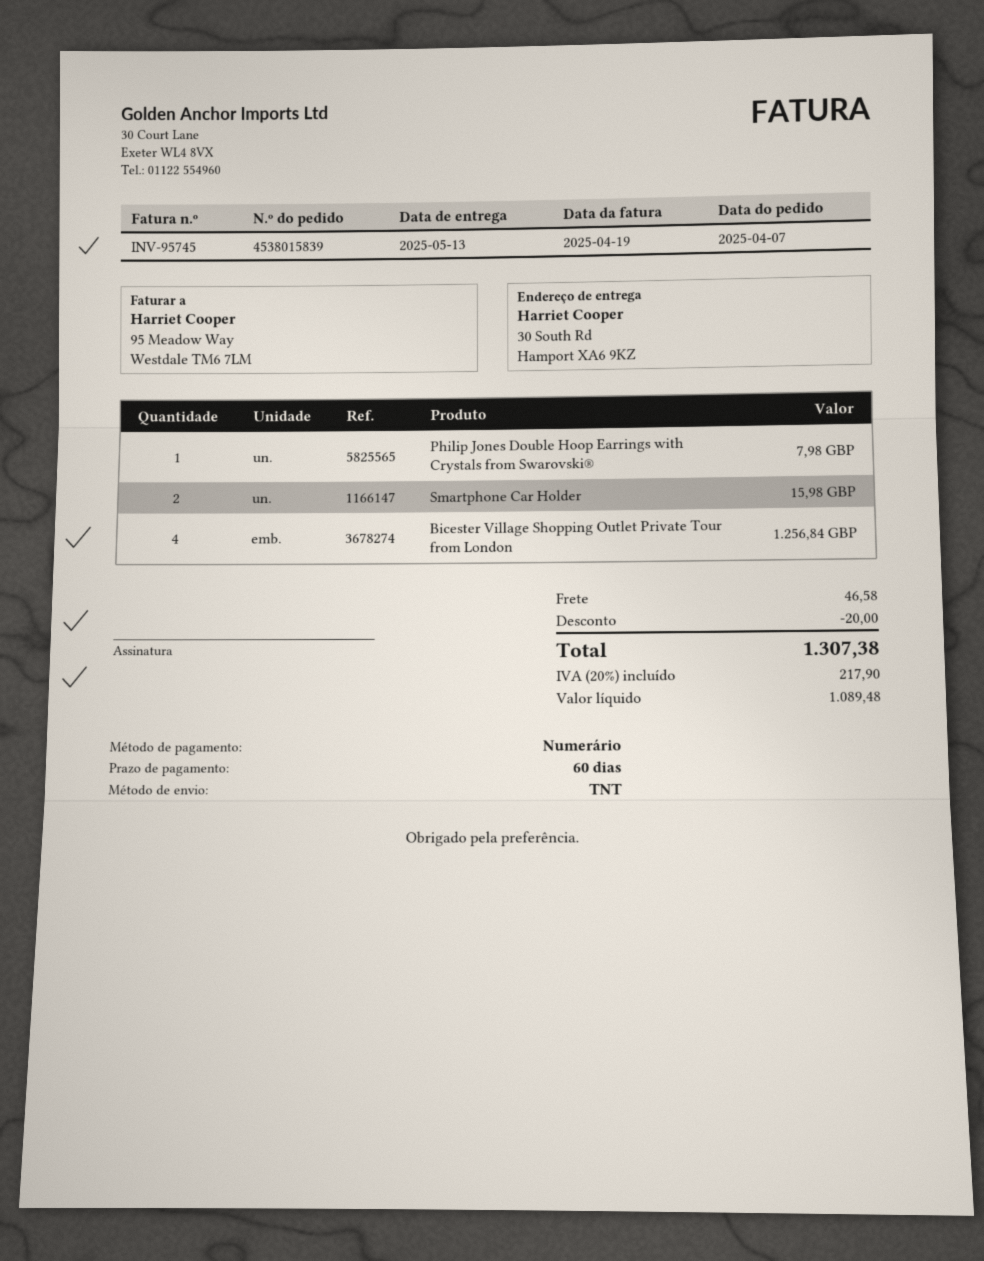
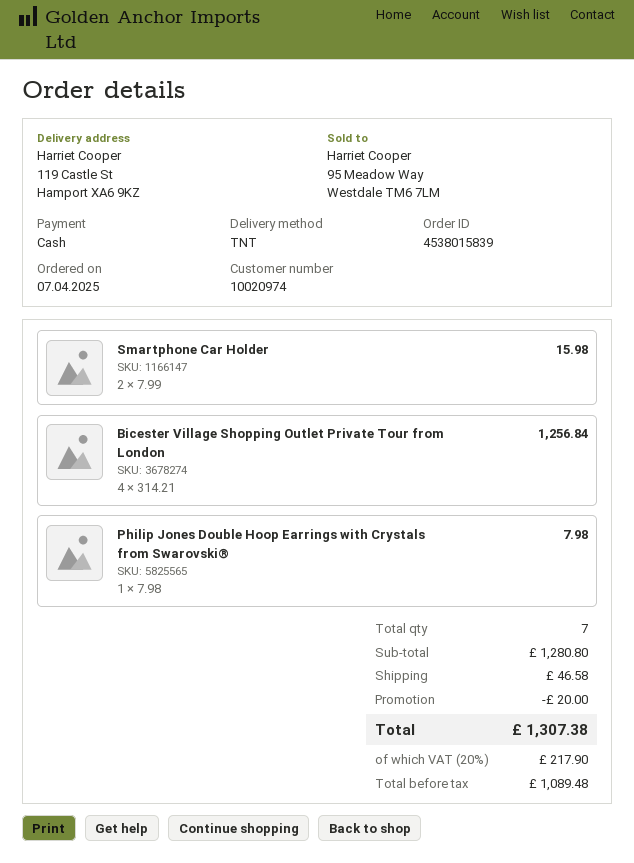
ship to: 30 South Rd, Hamport XA6 9KZ -> 119 Castle St, Hamport XA6 9KZ

